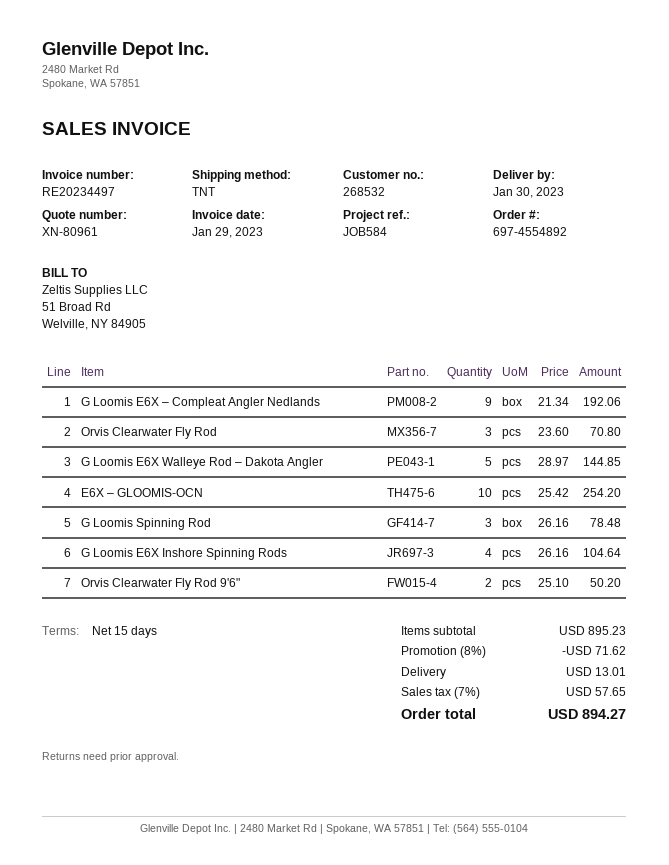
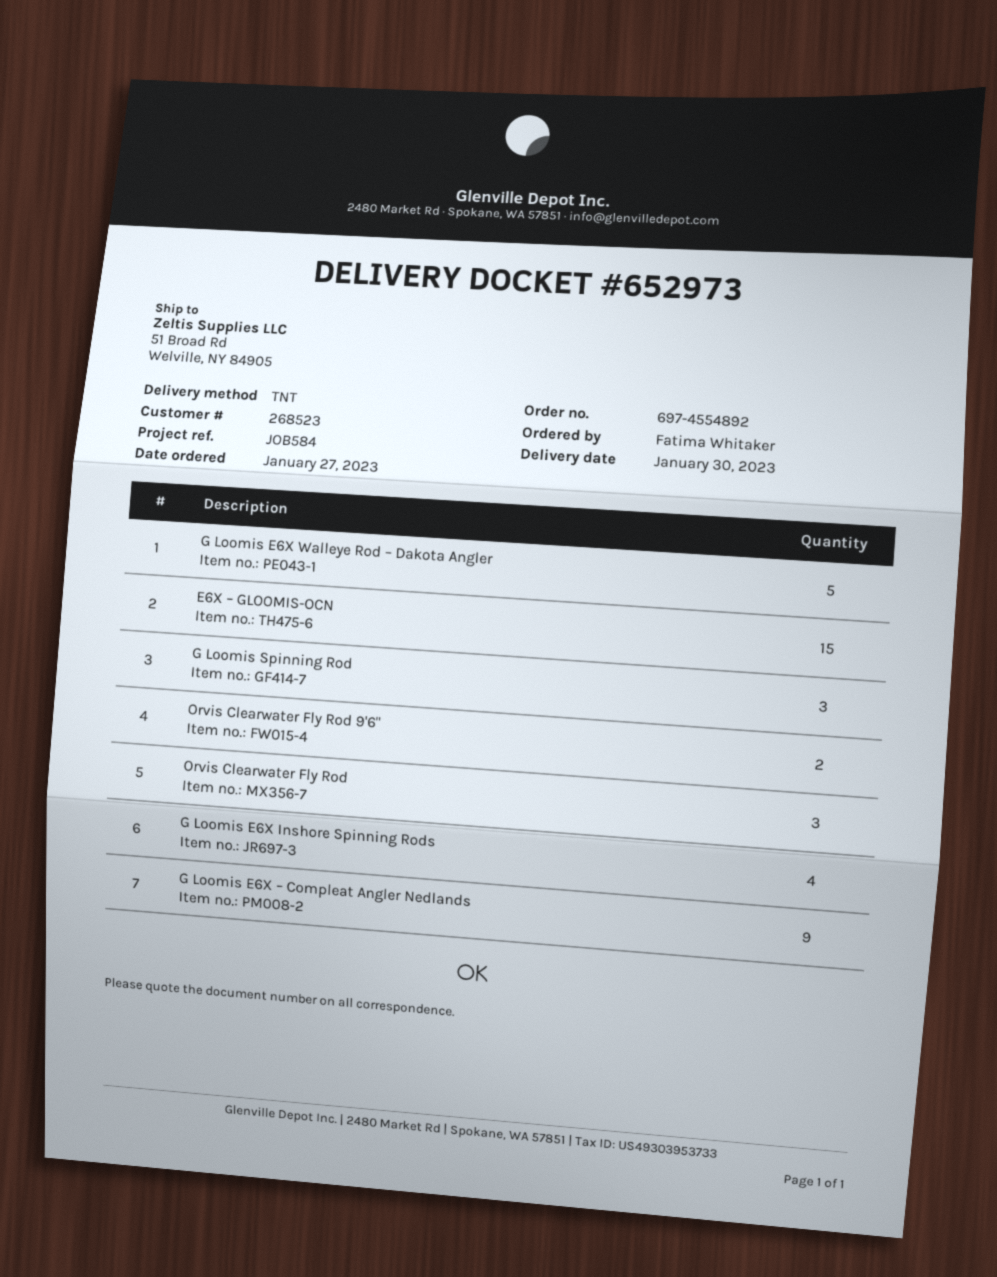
customer number: 268532 -> 268523
E6X – GLOOMIS-OCN: 10 -> 15

